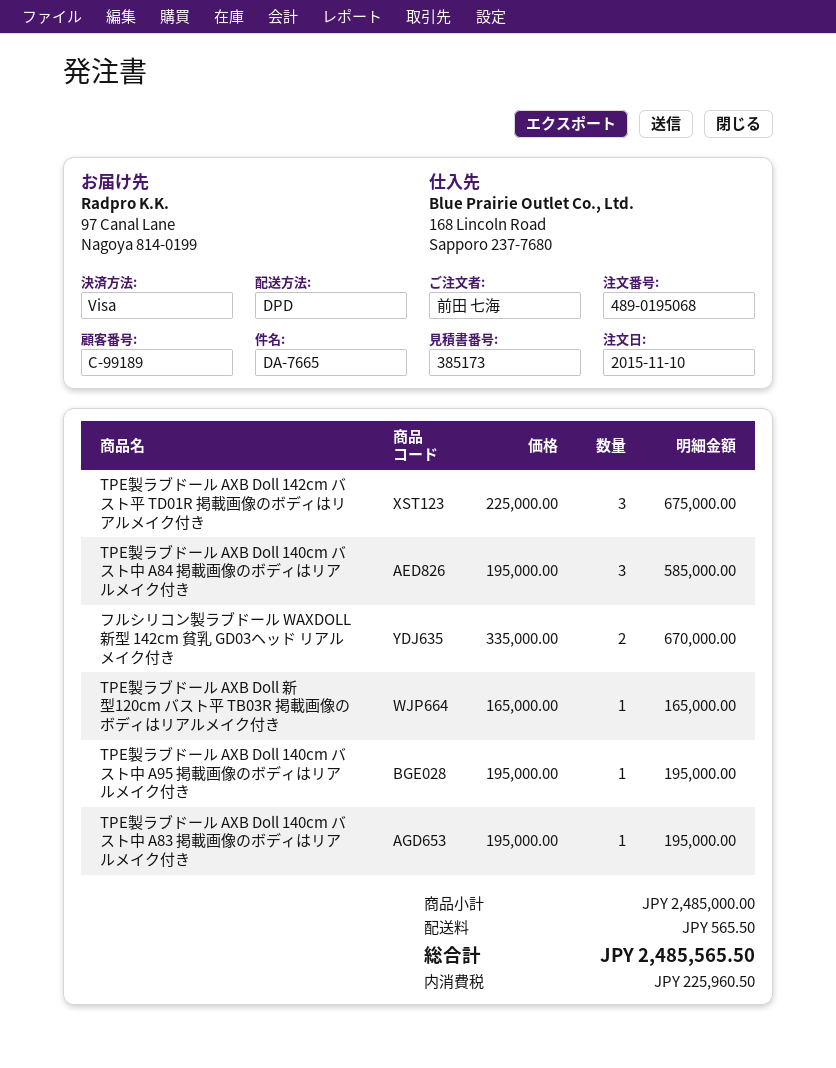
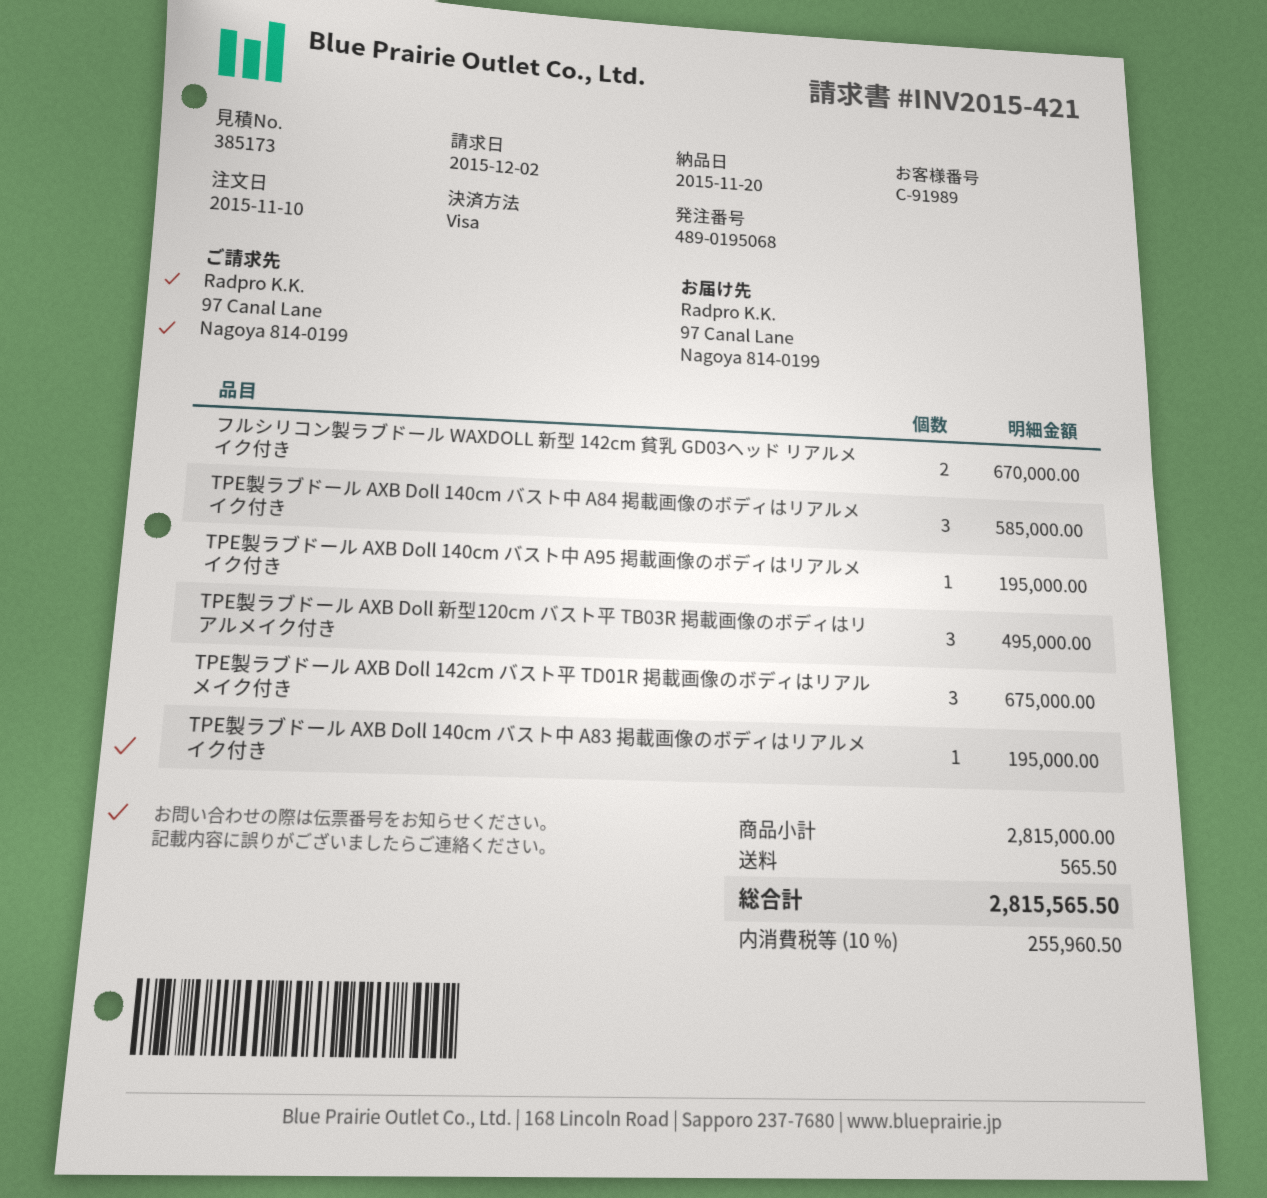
customer number: C-99189 -> C-91989
TPE製ラブドール AXB Doll 新型120cm バスト平 TB03R 掲載画像のボディはリアルメイク付き: 1 for 165000.00 -> 3 for 495000.00
subtotal: 2485000.00 -> 2815000.00
tax: 225960.50 -> 255960.50
total: 2485565.50 -> 2815565.50

